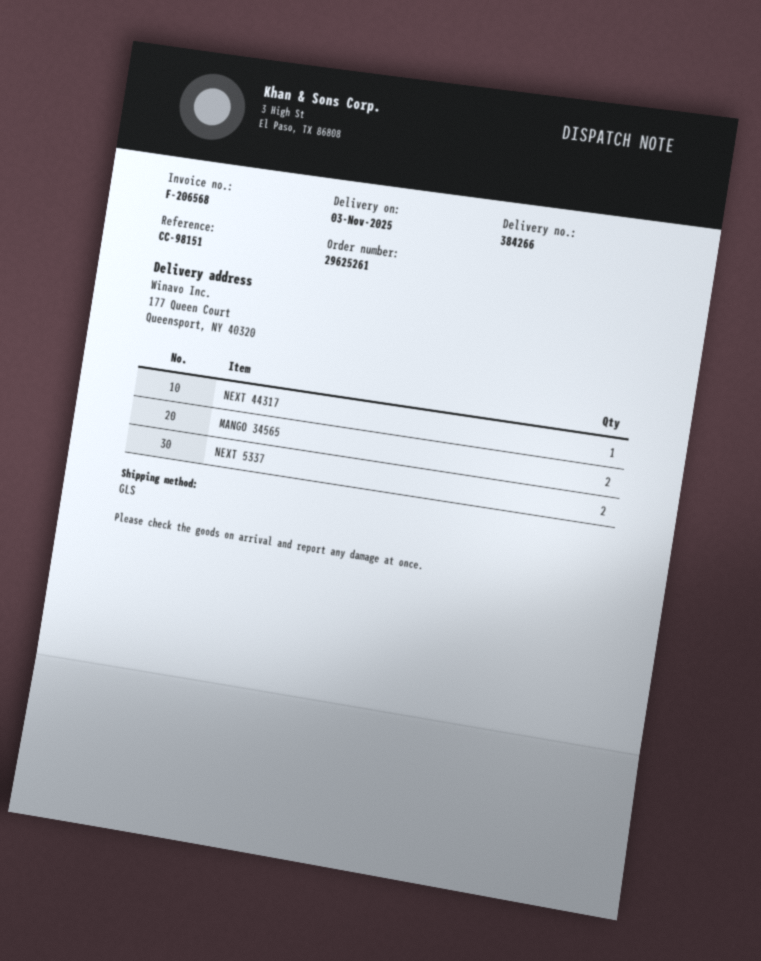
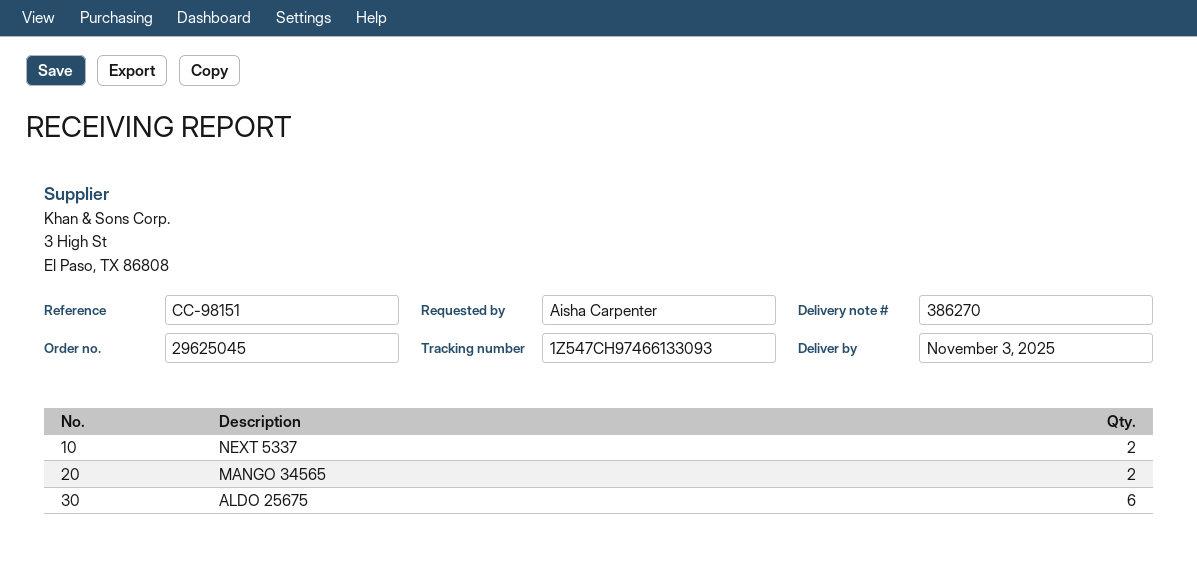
order number: 29625261 -> 29625045
delivery note number: 384266 -> 386270
NEXT 44317: 1 -> none
ALDO 25675: none -> 6

